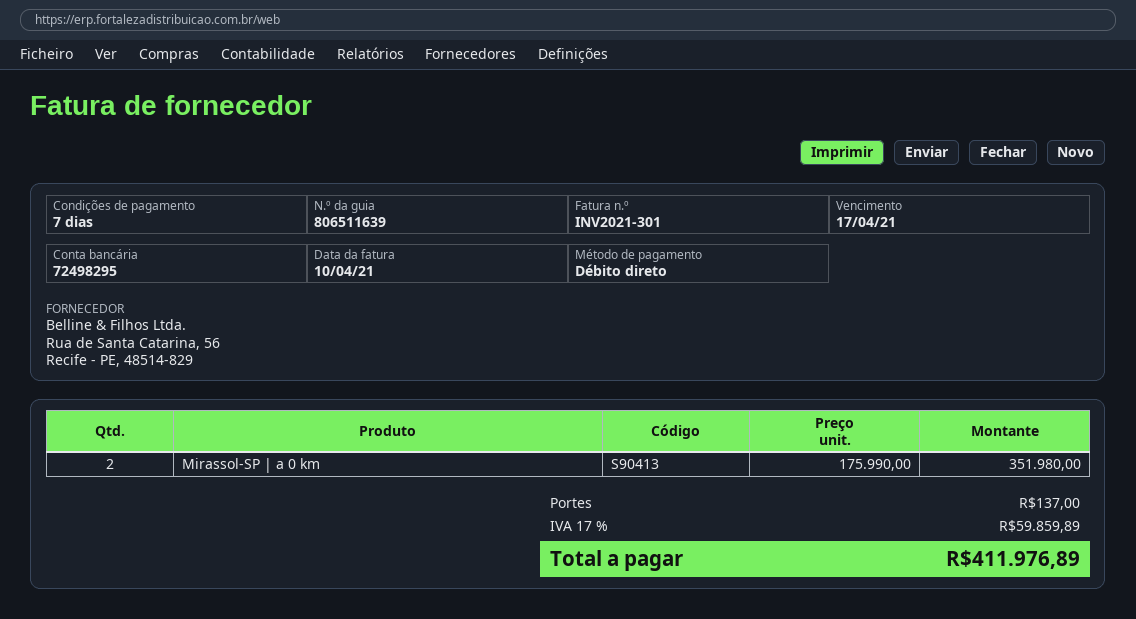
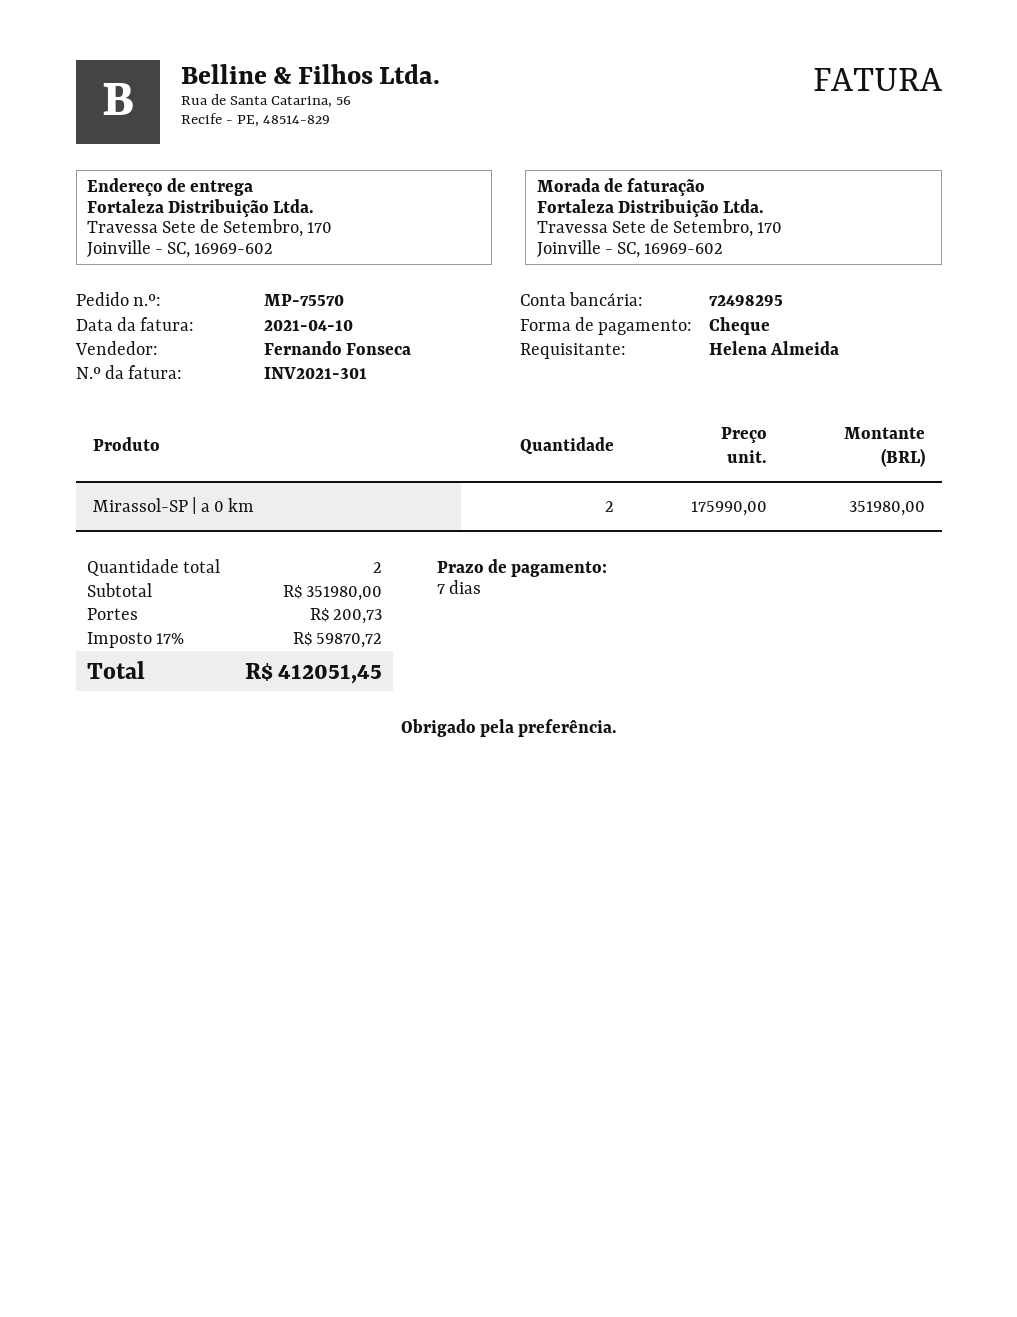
payment method: direct debit -> cheque
shipping: 137.00 -> 200.73
tax: 17% = 59859.89 -> 17% = 59870.72
total: 411976.89 -> 412051.45

